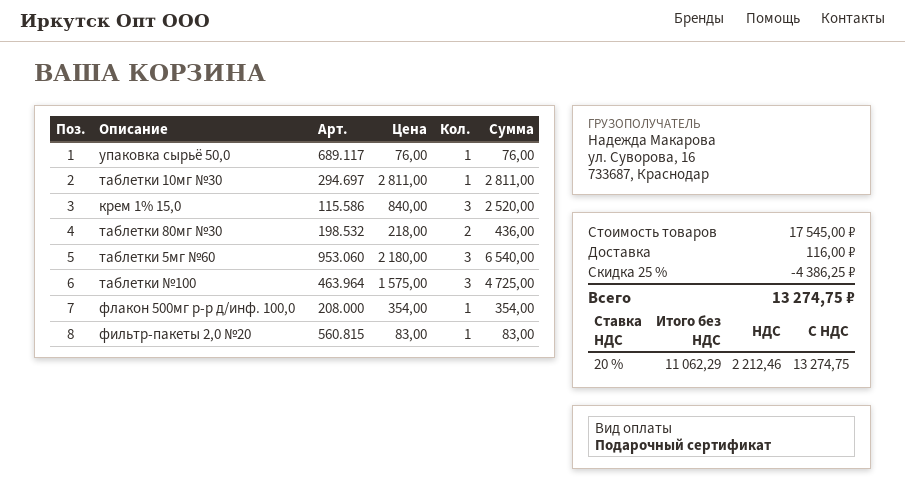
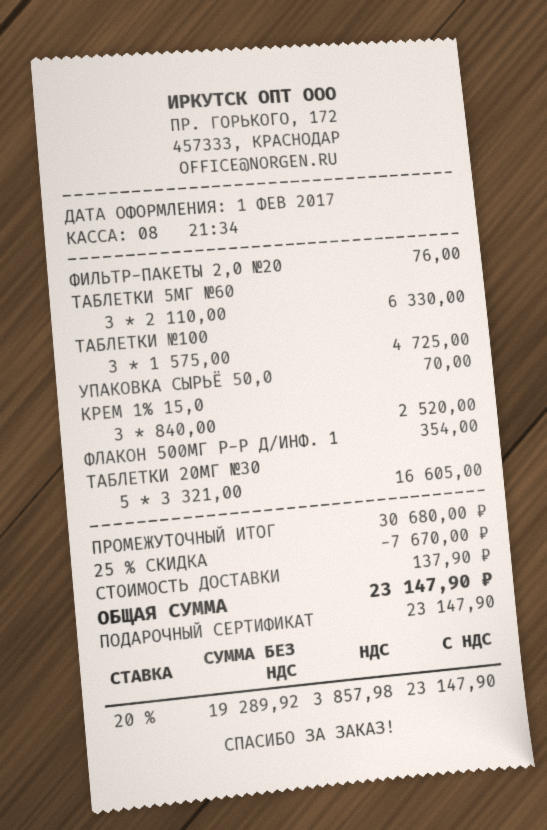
упаковка сырьё 50,0: 1 x 76.00 = 76.00 -> 1 x 70.00 = 70.00
таблетки 10мг №30: 1 x 2811.00 = 2811.00 -> none
таблетки 80мг №30: 2 x 218.00 = 436.00 -> none
таблетки 5мг №60: 3 x 2180.00 = 6540.00 -> 3 x 2110.00 = 6330.00
фильтр-пакеты 2,0 №20: 1 x 83.00 = 83.00 -> 1 x 76.00 = 76.00
ТАБЛЕТКИ 20МГ №30: none -> 5 x 3321.00 = 16605.00
subtotal: 17545.00 -> 30680.00
discount: 25% = 4386.25 -> 25% = 7670.00
shipping: 116.00 -> 137.90
net: 11062.29 -> 19289.92
tax: 20% = 2212.46 -> 20% = 3857.98
total: 13274.75 -> 23147.90

